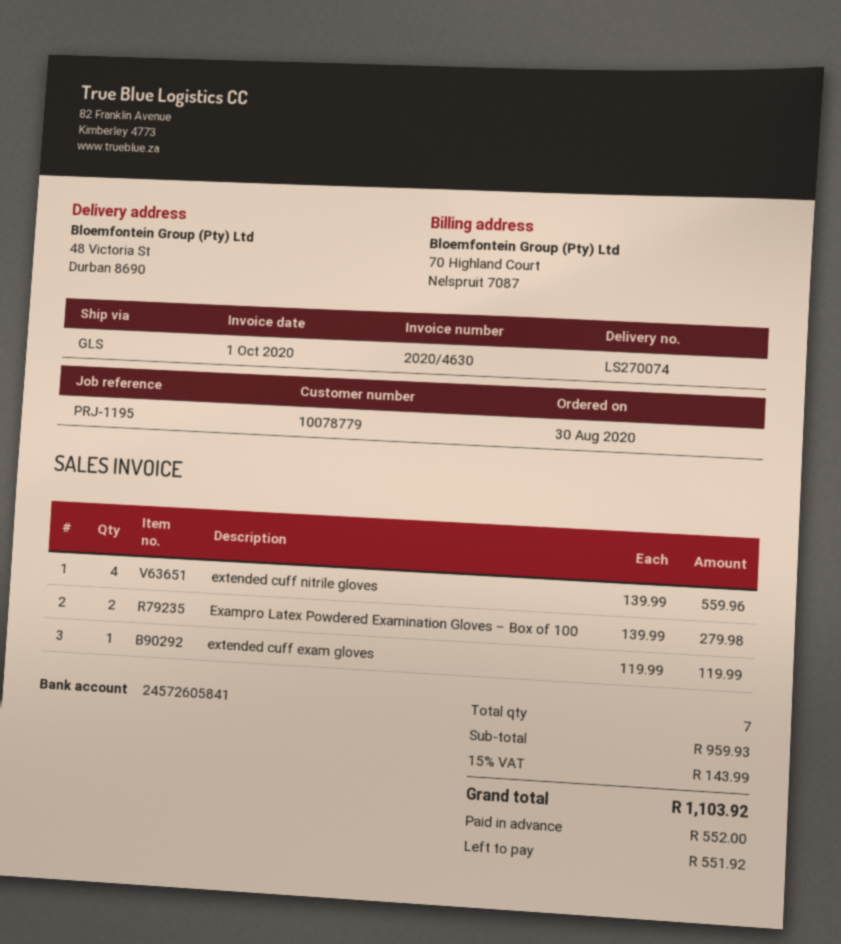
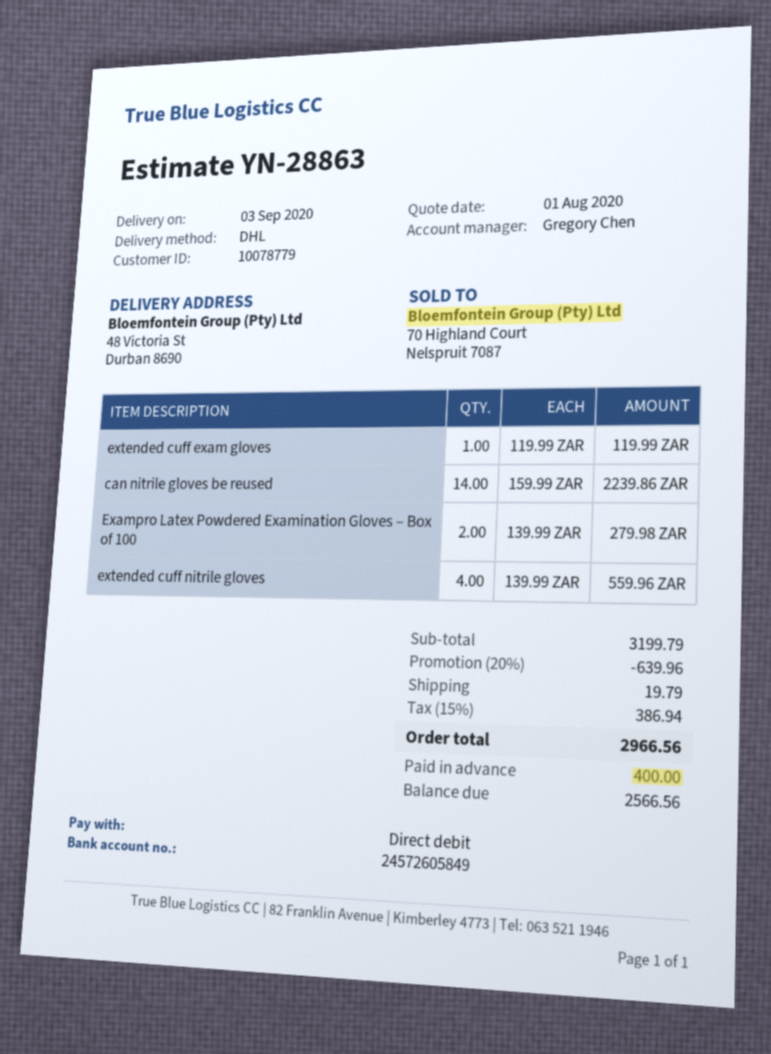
bank account: 24572605841 -> 24572605849
shipping method: GLS -> DHL
can nitrile gloves be reused: none -> 14 x 159.99 = 2239.86
subtotal: 959.93 -> 3199.79
discount: none -> 20% = 639.96
shipping: none -> 19.79
tax: 15% = 143.99 -> 15% = 386.94
total: 1103.92 -> 2966.56
deposit: 552.00 -> 400.00
balance: 551.92 -> 2566.56

